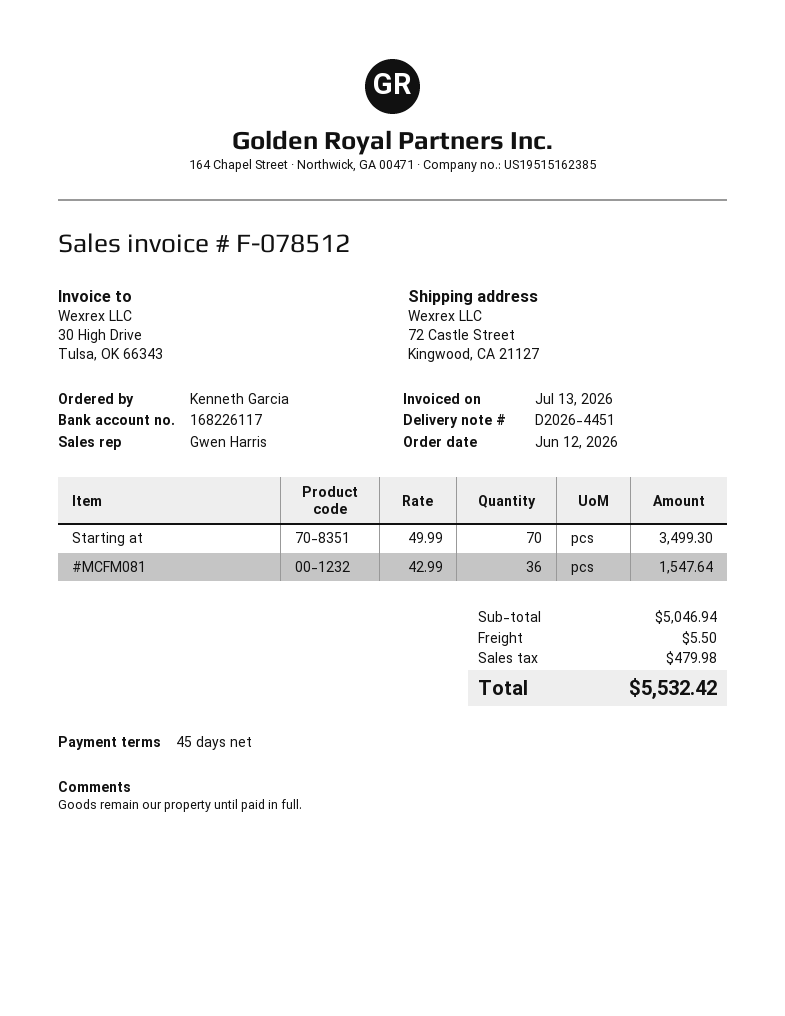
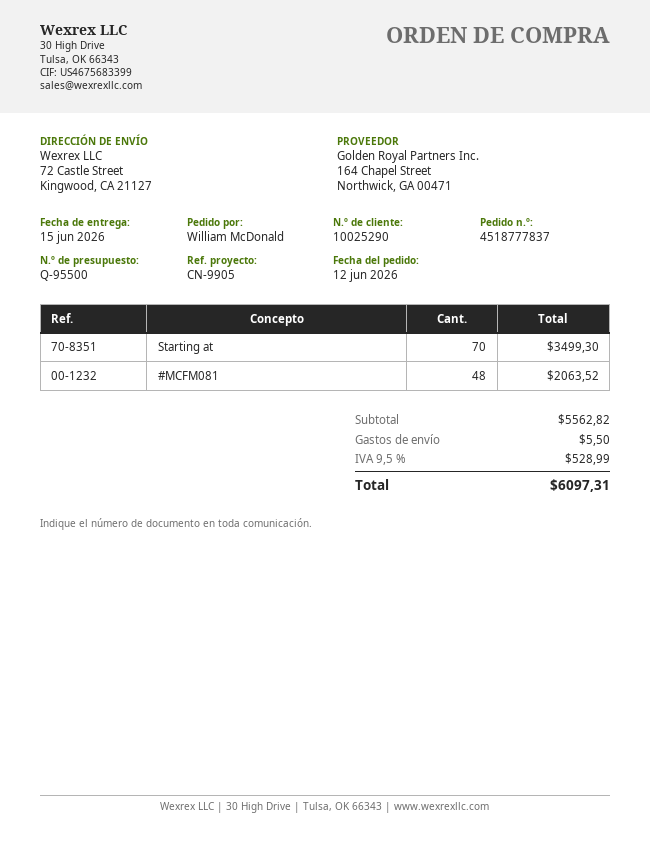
ordered by: Kenneth Garcia -> William McDonald
#MCFM081: 36 for 1547.64 -> 48 for 2063.52
subtotal: 5046.94 -> 5562.82
tax: 479.98 -> 528.99
total: 5532.42 -> 6097.31

